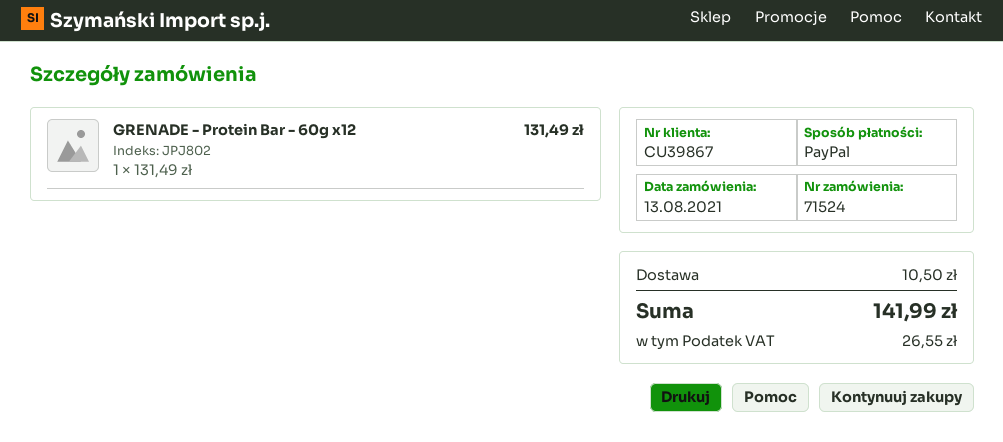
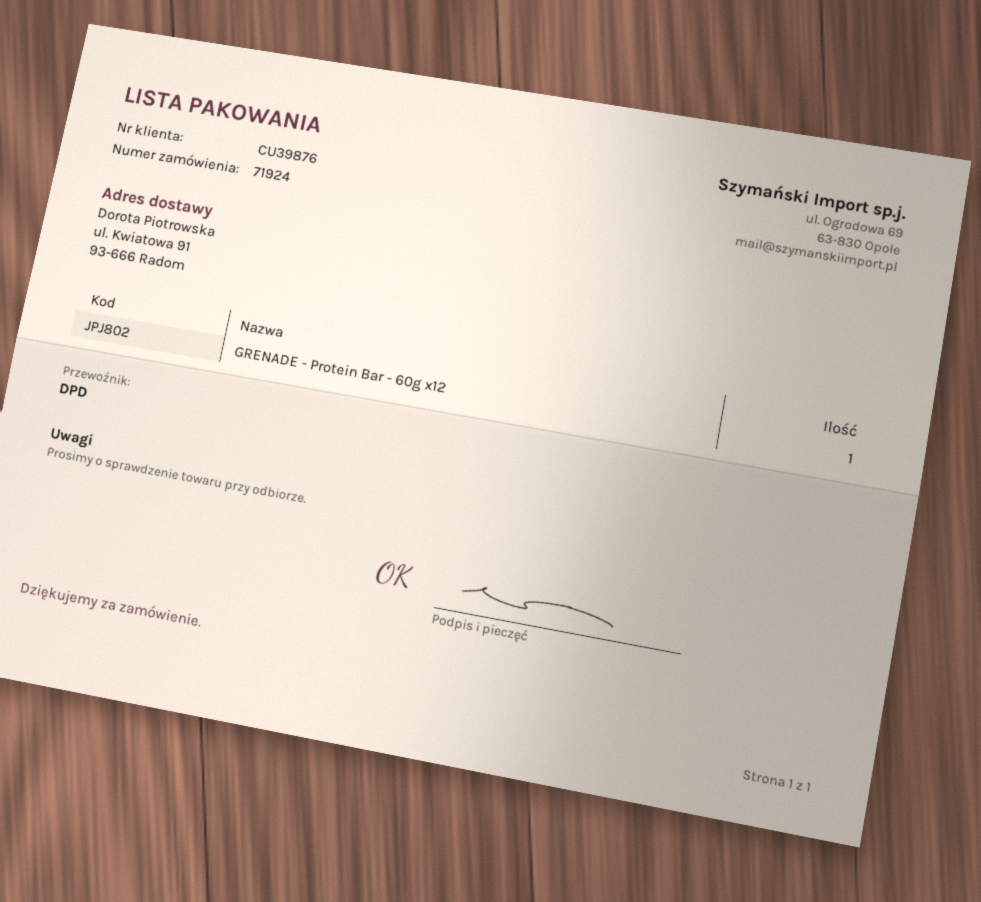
order number: 71524 -> 71924
customer number: CU39867 -> CU39876

